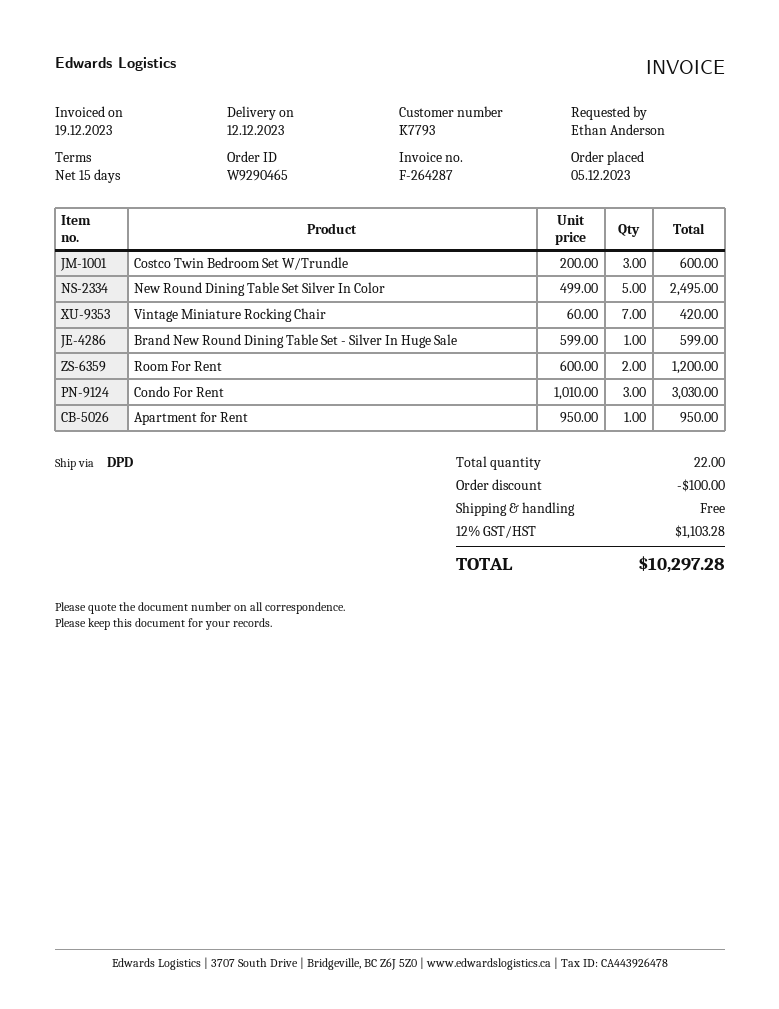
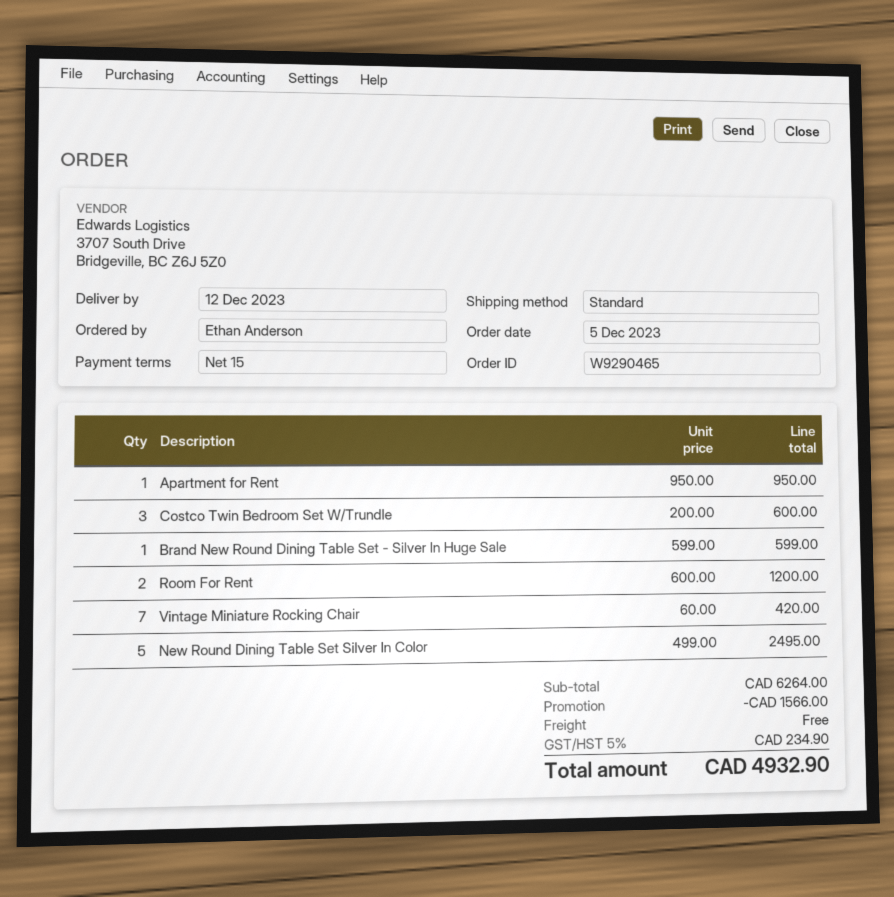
shipping method: DPD -> standard
Condo For Rent: 3 x 1010.00 = 3030.00 -> none
discount: 100.00 -> 1566.00
tax: 12% = 1103.28 -> 5% = 234.90
total: 10297.28 -> 4932.90

